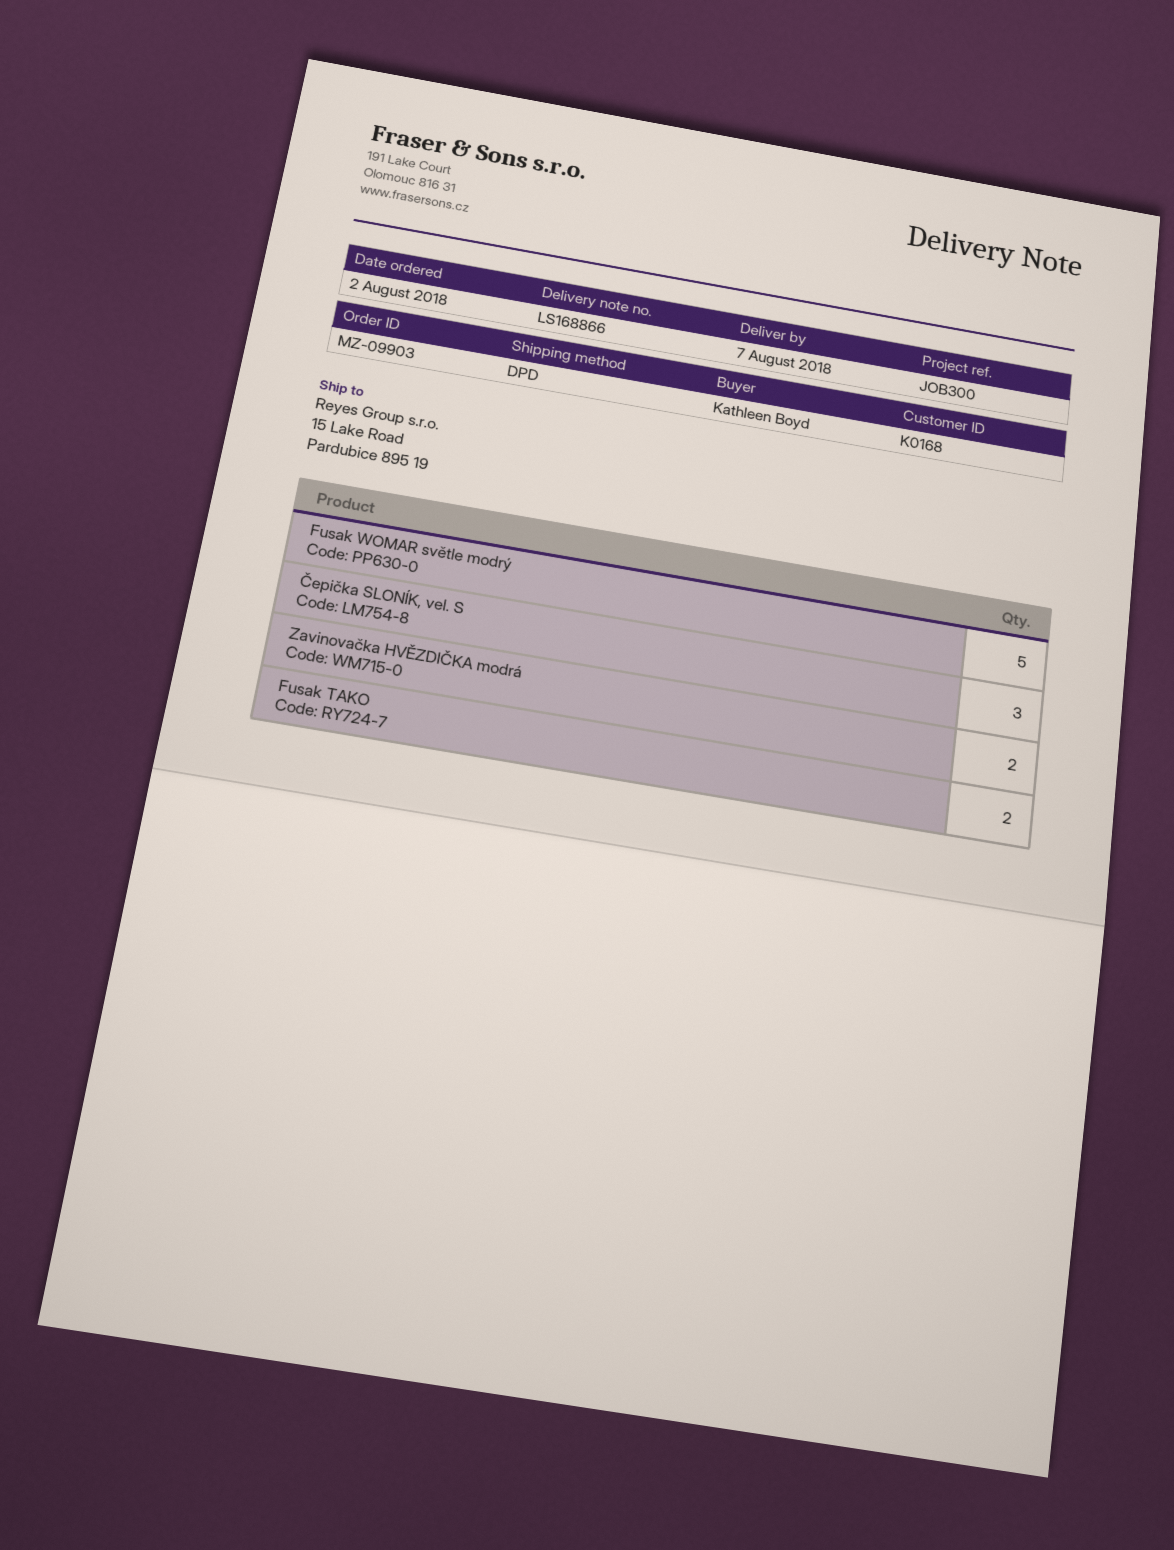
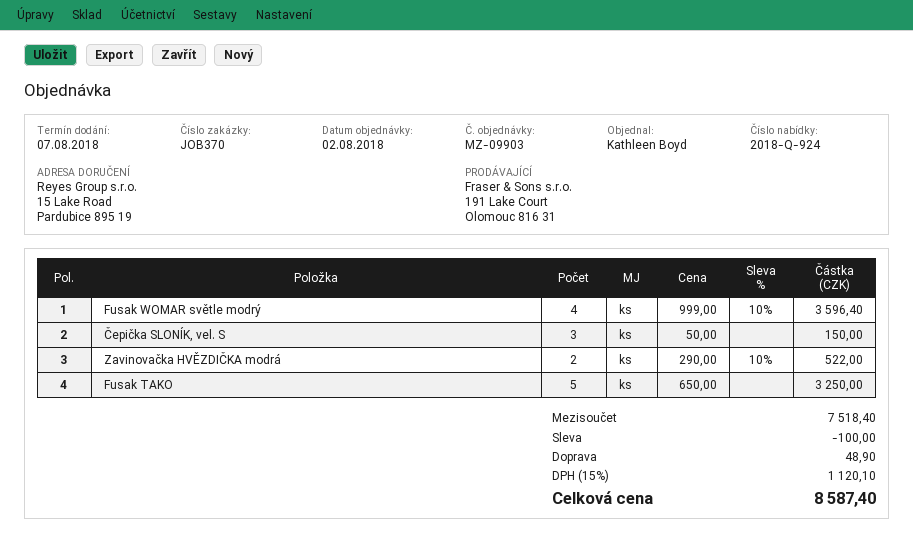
reference: JOB300 -> JOB370
Fusak WOMAR světle modrý: 5 -> 4
Fusak TAKO: 2 -> 5

